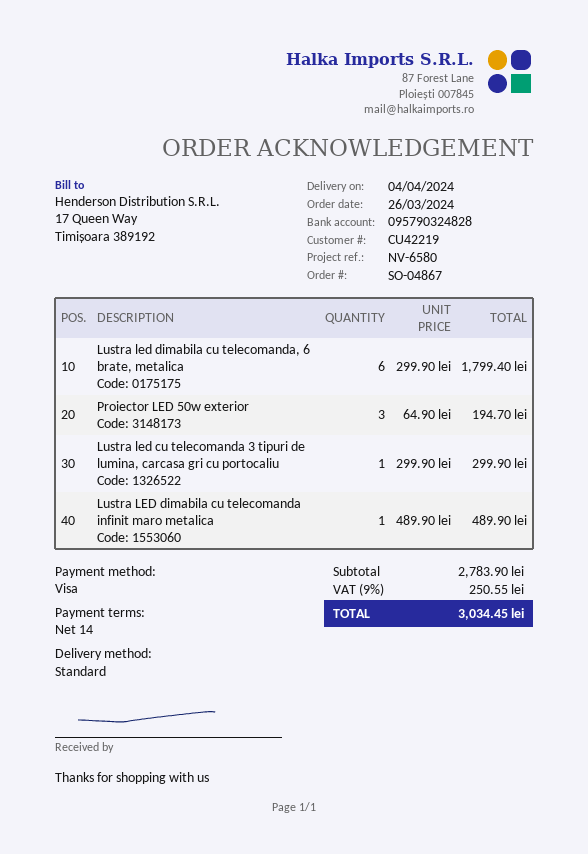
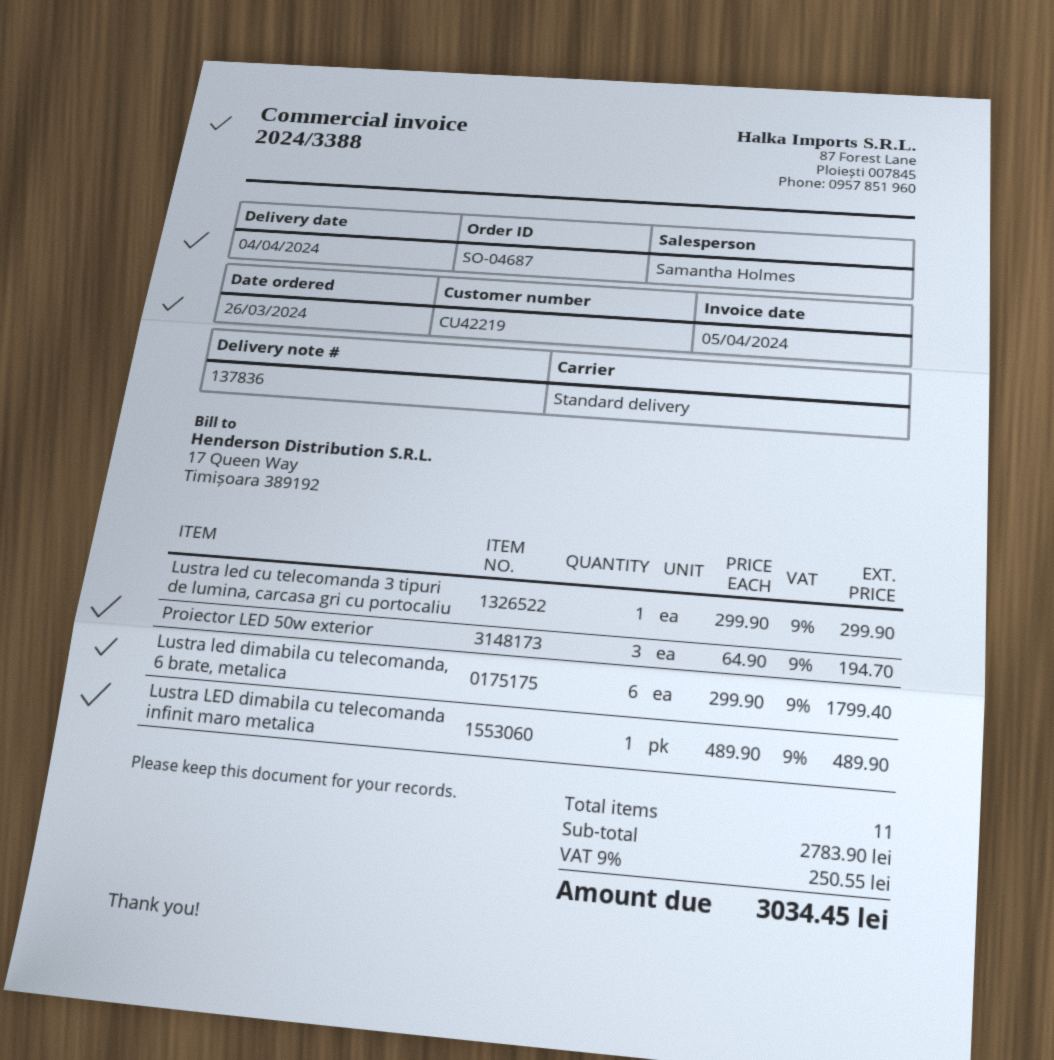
order number: SO-04867 -> SO-04687

